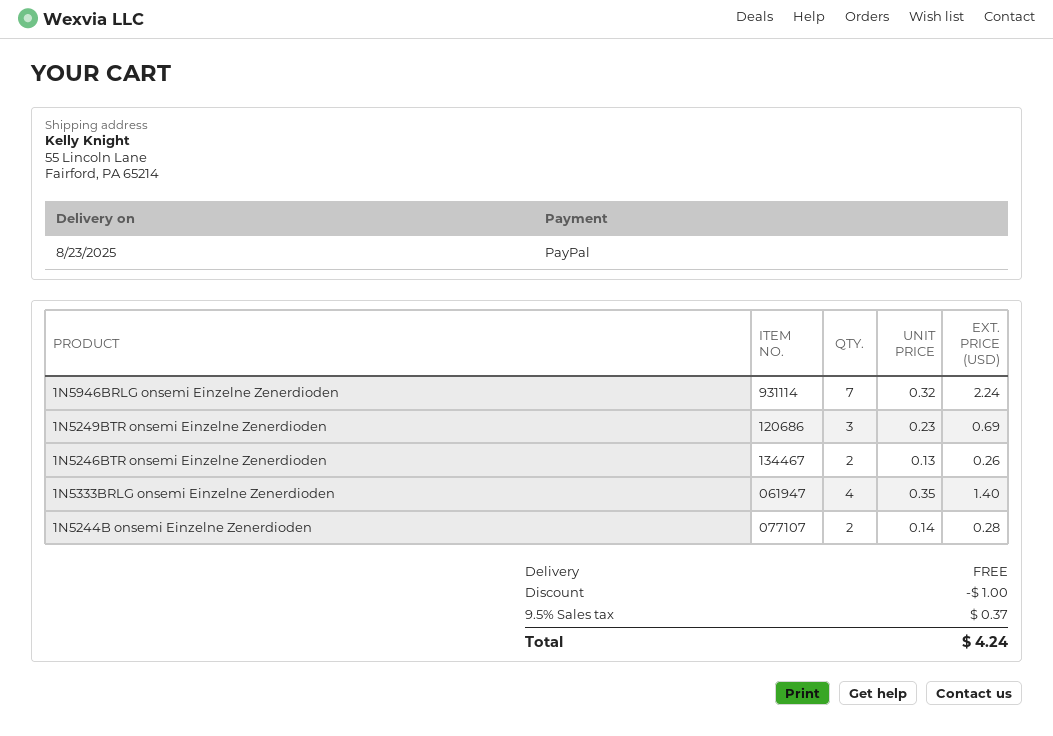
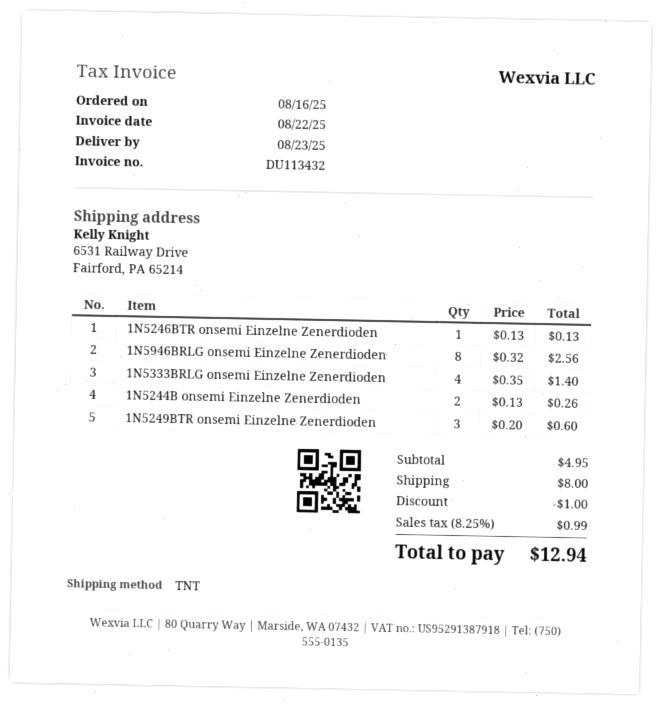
ship to: 55 Lincoln Lane, Fairford, PA 65214 -> 6531 Railway Drive, Fairford, PA 65214
1N5946BRLG onsemi Einzelne Zenerdioden: 7 x 0.32 = 2.24 -> 8 x 0.32 = 2.56
1N5249BTR onsemi Einzelne Zenerdioden: 3 x 0.23 = 0.69 -> 3 x 0.20 = 0.60
1N5246BTR onsemi Einzelne Zenerdioden: 2 x 0.13 = 0.26 -> 1 x 0.13 = 0.13
1N5244B onsemi Einzelne Zenerdioden: 2 x 0.14 = 0.28 -> 2 x 0.13 = 0.26
shipping: 0.00 -> 8.00
tax: 9.5% = 0.37 -> 8.25% = 0.99
total: 4.24 -> 12.94

